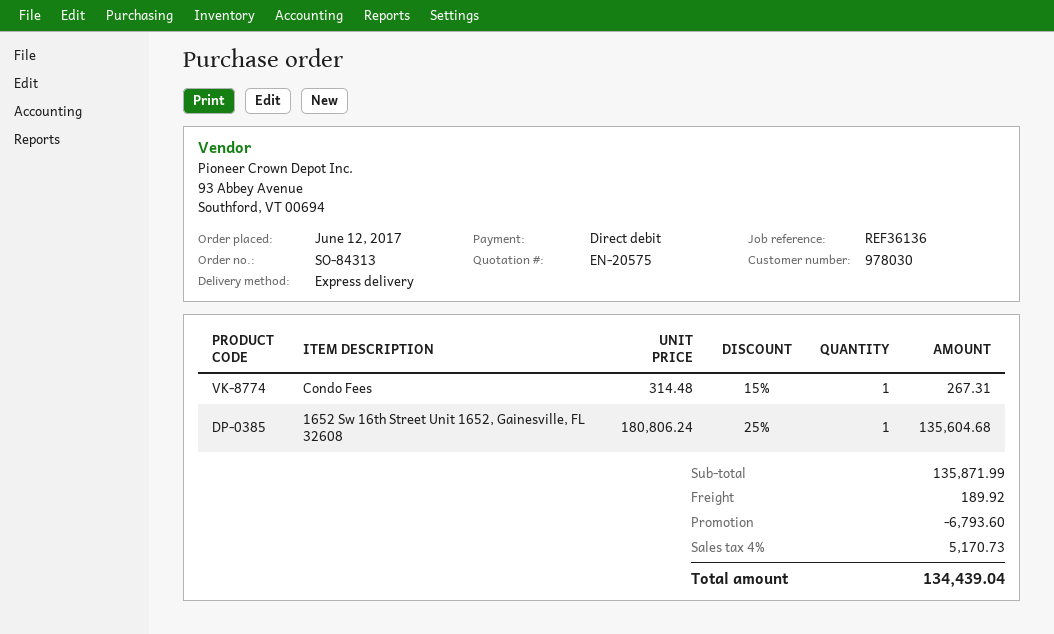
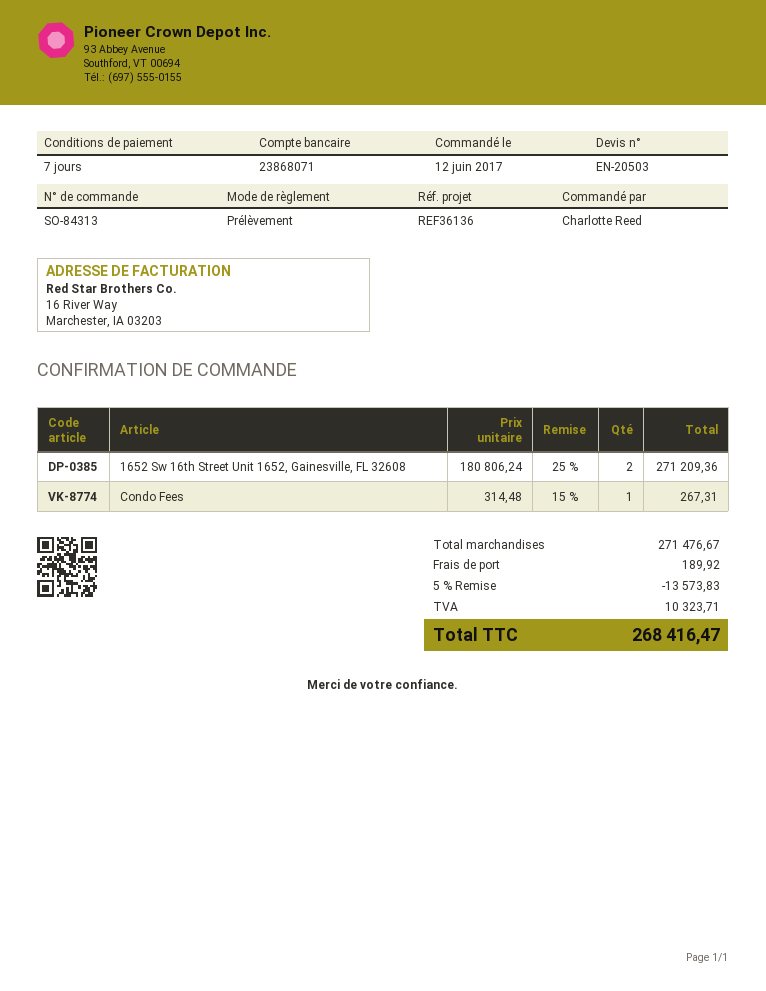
quote number: EN-20575 -> EN-20503
1652 Sw 16th Street Unit 1652, Gainesville, FL 32608: 1 x 180806.24 - 25% = 135604.68 -> 2 x 180806.24 - 25% = 271209.36
subtotal: 135871.99 -> 271476.67
discount: 6793.60 -> 13573.83
tax: 5170.73 -> 10323.71
total: 134439.04 -> 268416.47

